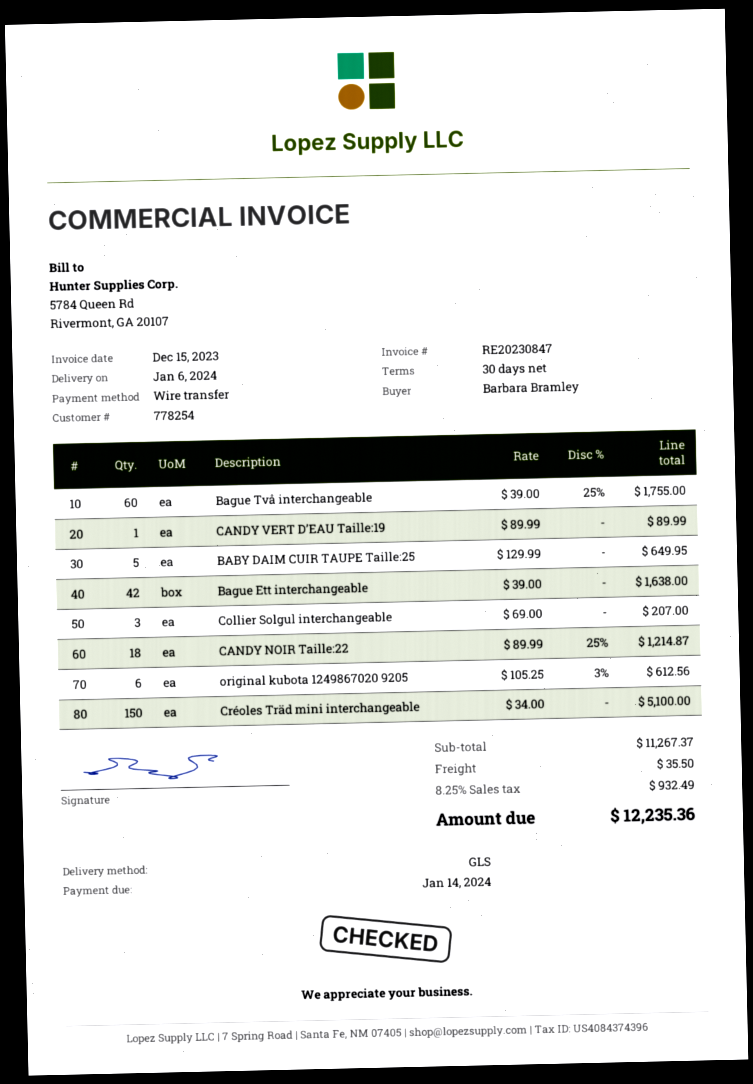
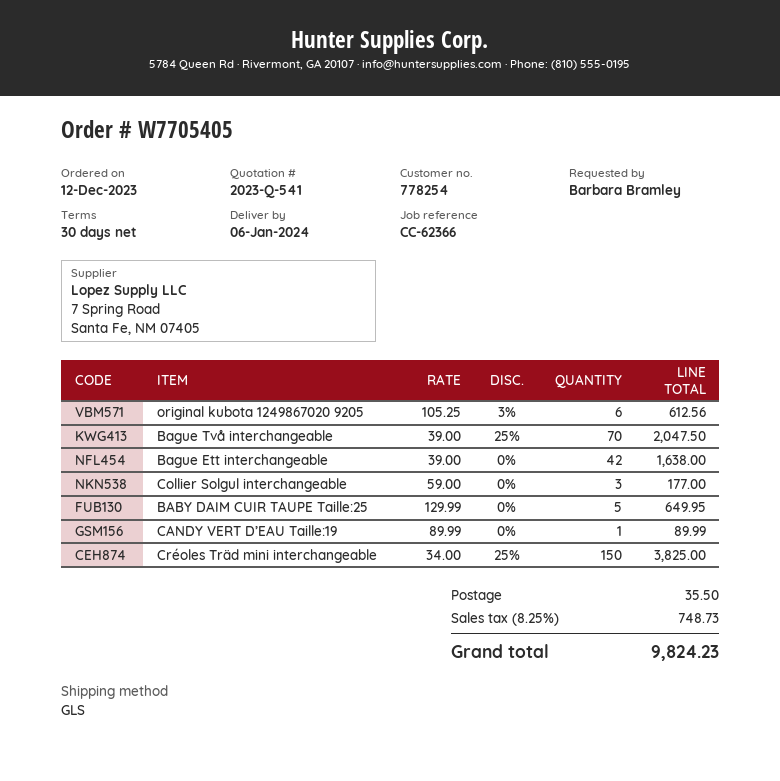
Bague Två interchangeable: 60 x 39.00 - 25% = 1755.00 -> 70 x 39.00 - 25% = 2047.50
Collier Solgul interchangeable: 3 x 69.00 = 207.00 -> 3 x 59.00 = 177.00
CANDY NOIR Taille:22: 18 x 89.99 - 25% = 1214.87 -> none
Créoles Träd mini interchangeable: 150 x 34.00 = 5100.00 -> 150 x 34.00 - 25% = 3825.00
tax: 8.25% = 932.49 -> 8.25% = 748.73
total: 12235.36 -> 9824.23

